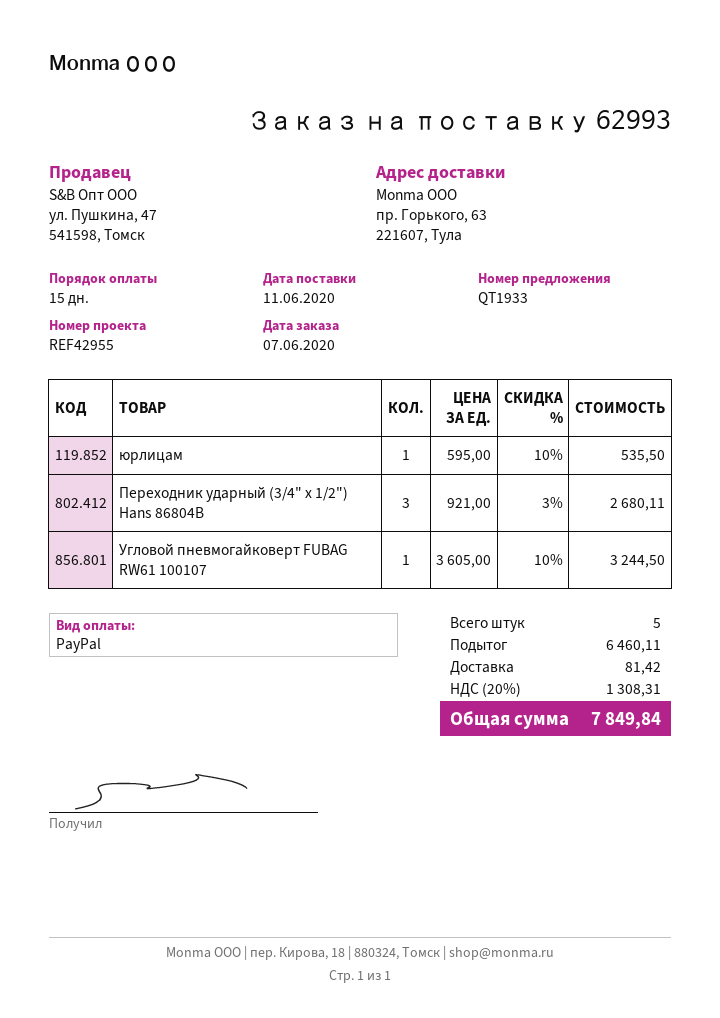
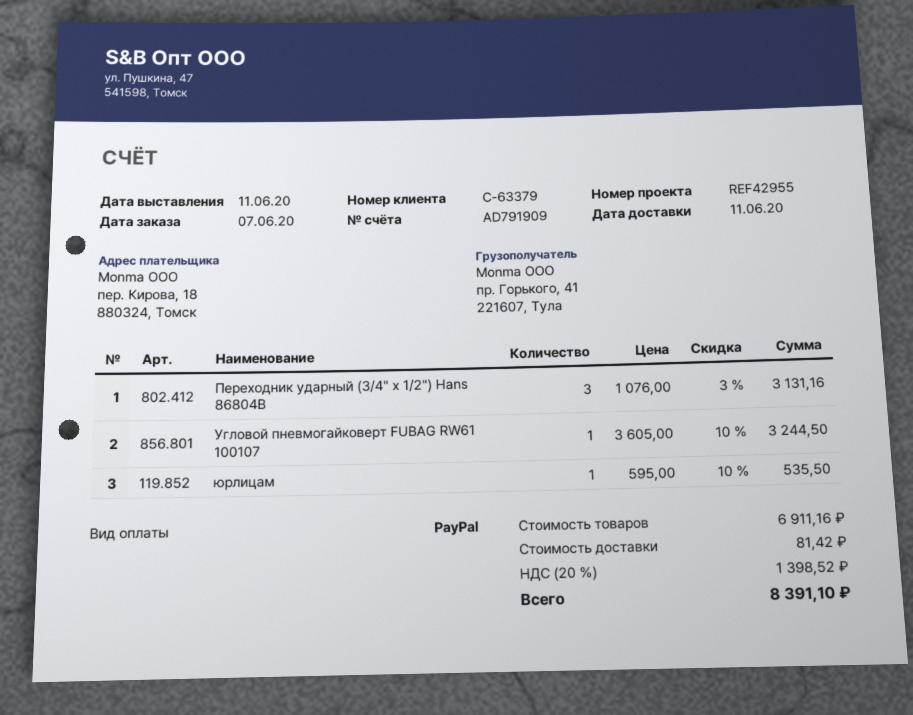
ship to: пр. Горького, 63, 221607, Тула -> пр. Горького, 41, 221607, Тула
Переходник ударный (3/4" х 1/2") Hans 86804B: 3 x 921.00 - 3% = 2680.11 -> 3 x 1076.00 - 3% = 3131.16
subtotal: 6460.11 -> 6911.16
tax: 20% = 1308.31 -> 20% = 1398.52
total: 7849.84 -> 8391.10

